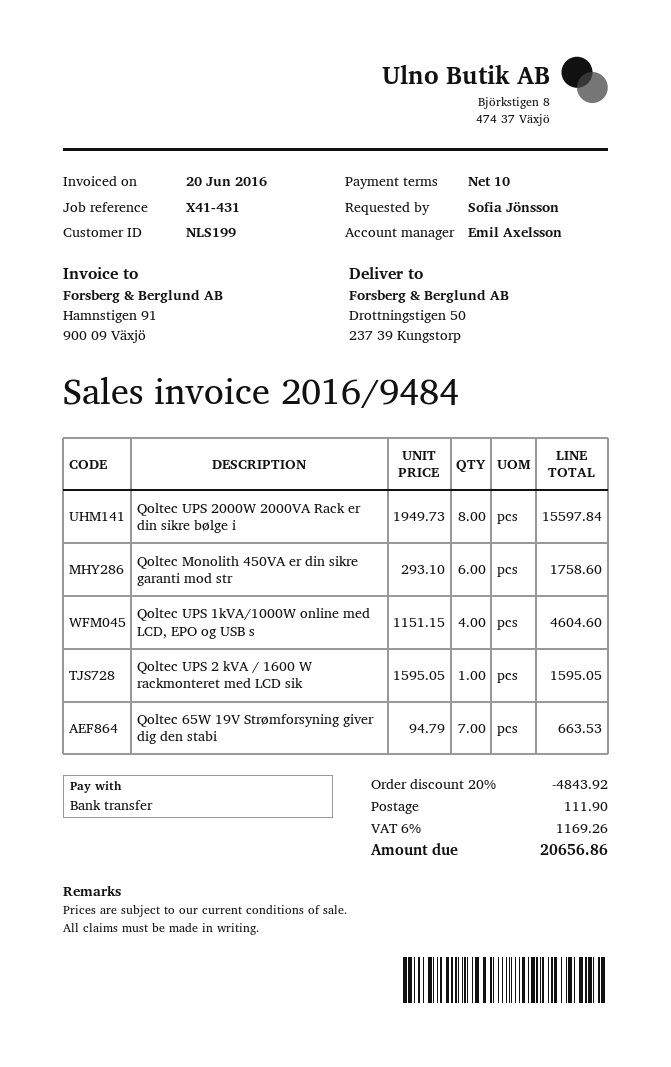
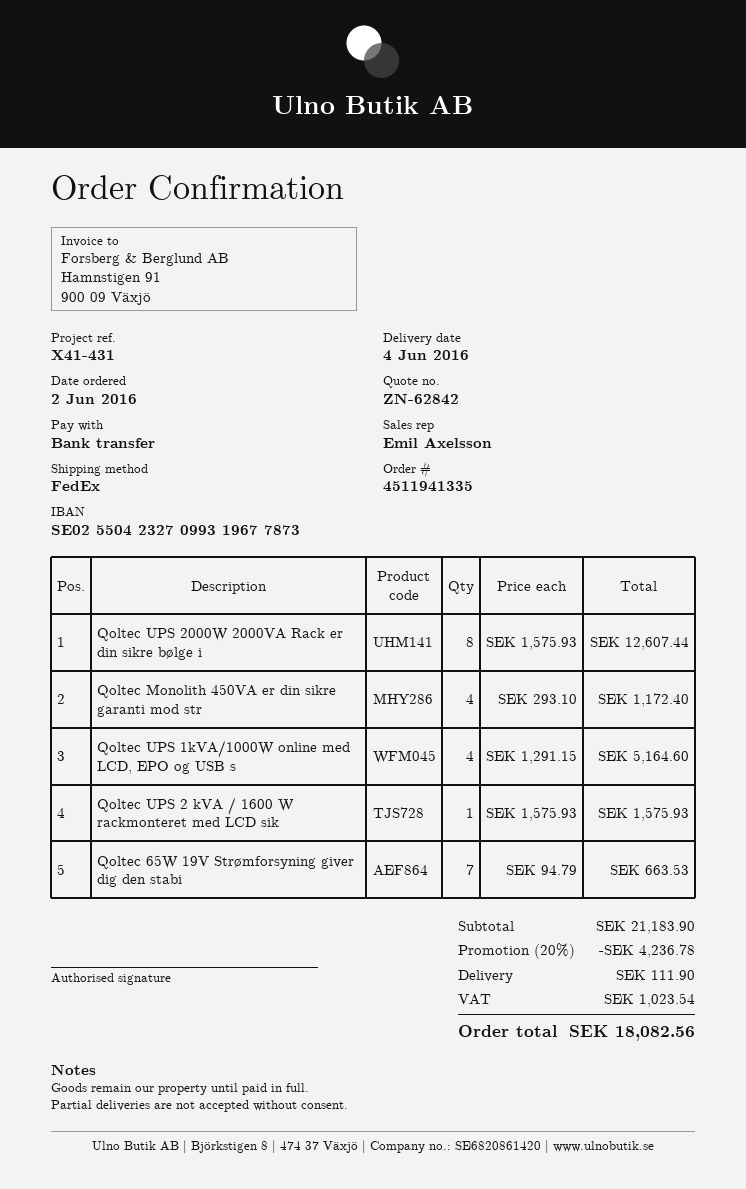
Qoltec UPS 2000W 2000VA Rack er din sikre bølge i: 8 x 1949.73 = 15597.84 -> 8 x 1575.93 = 12607.44
Qoltec Monolith 450VA er din sikre garanti mod str: 6 x 293.10 = 1758.60 -> 4 x 293.10 = 1172.40
Qoltec UPS 1kVA/1000W online med LCD, EPO og USB s: 4 x 1151.15 = 4604.60 -> 4 x 1291.15 = 5164.60
Qoltec UPS 2 kVA / 1600 W rackmonteret med LCD sik: 1 x 1595.05 = 1595.05 -> 1 x 1575.93 = 1575.93
discount: 20% = 4843.92 -> 20% = 4236.78
tax: 1169.26 -> 1023.54
total: 20656.86 -> 18082.56

